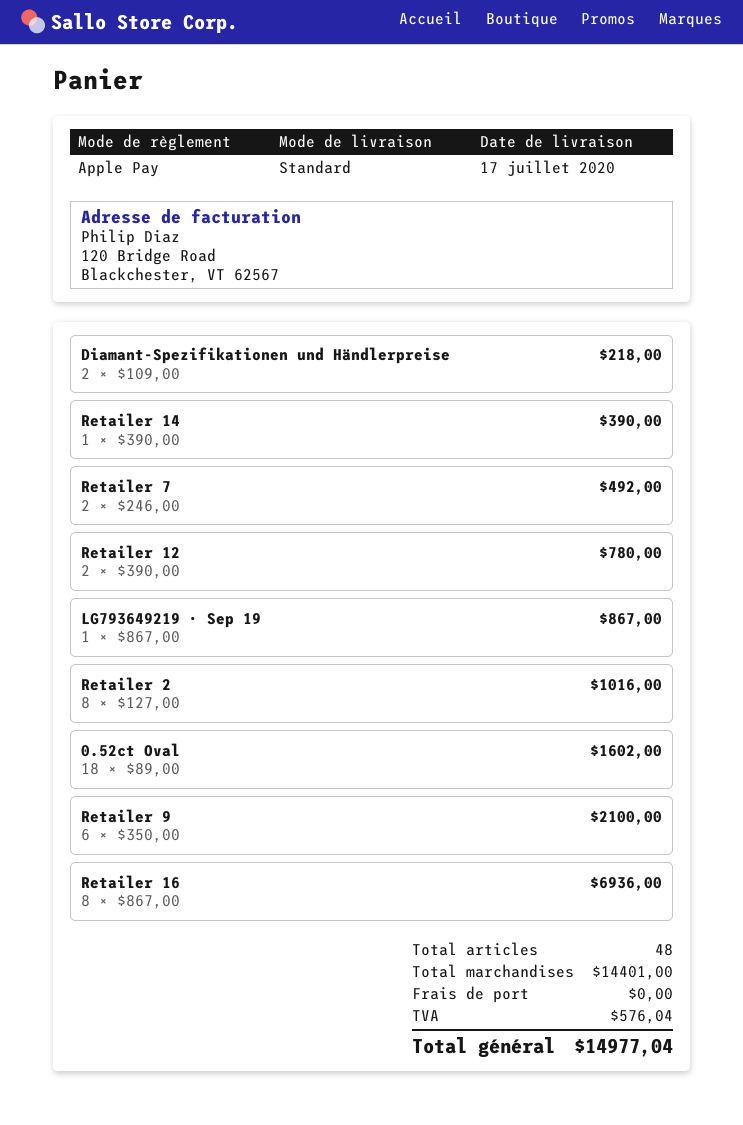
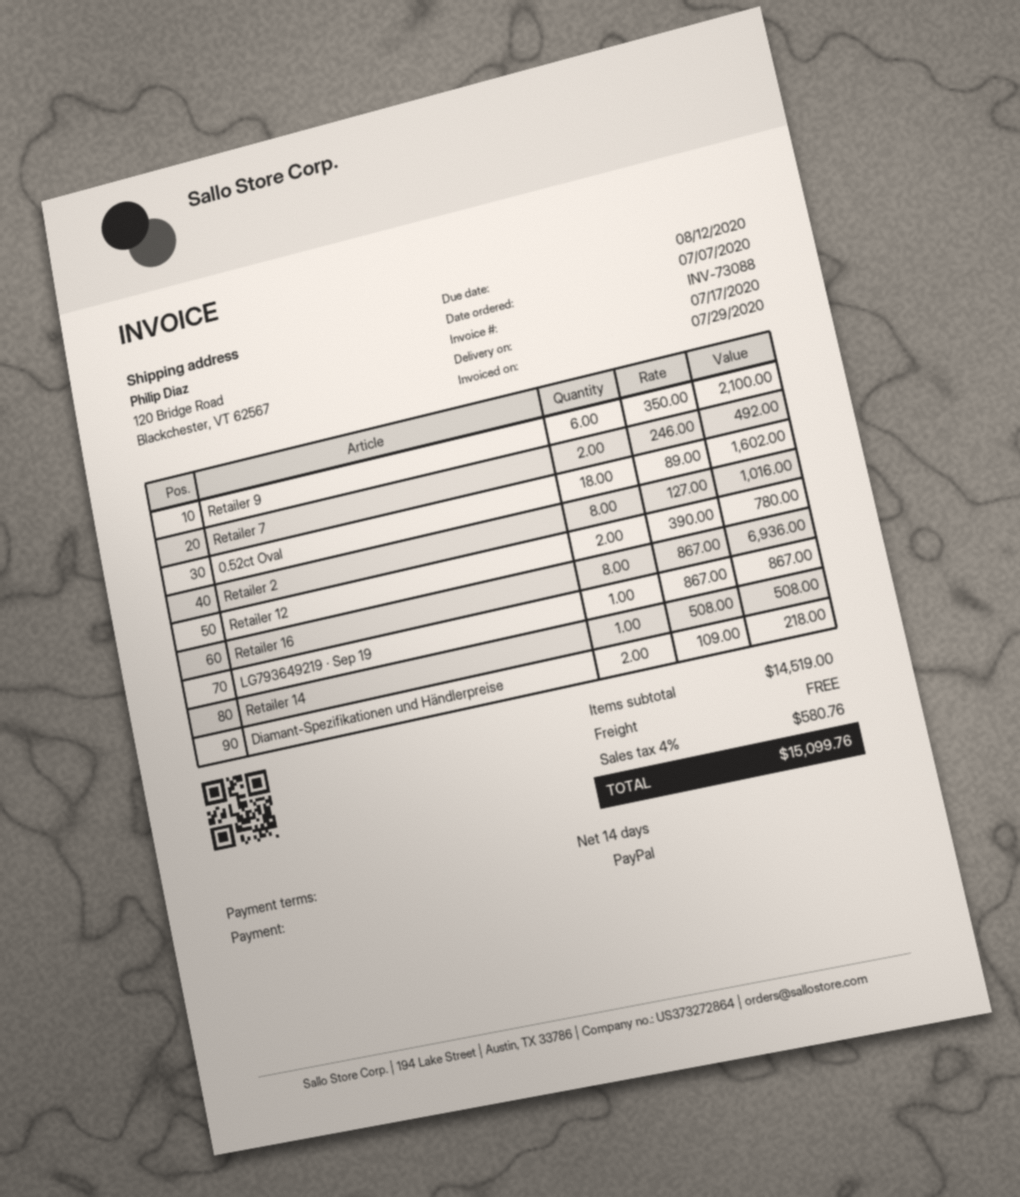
payment method: Apple Pay -> PayPal
Retailer 14: 1 x 390.00 = 390.00 -> 1 x 508.00 = 508.00
subtotal: 14401.00 -> 14519.00
tax: 576.04 -> 580.76
total: 14977.04 -> 15099.76

